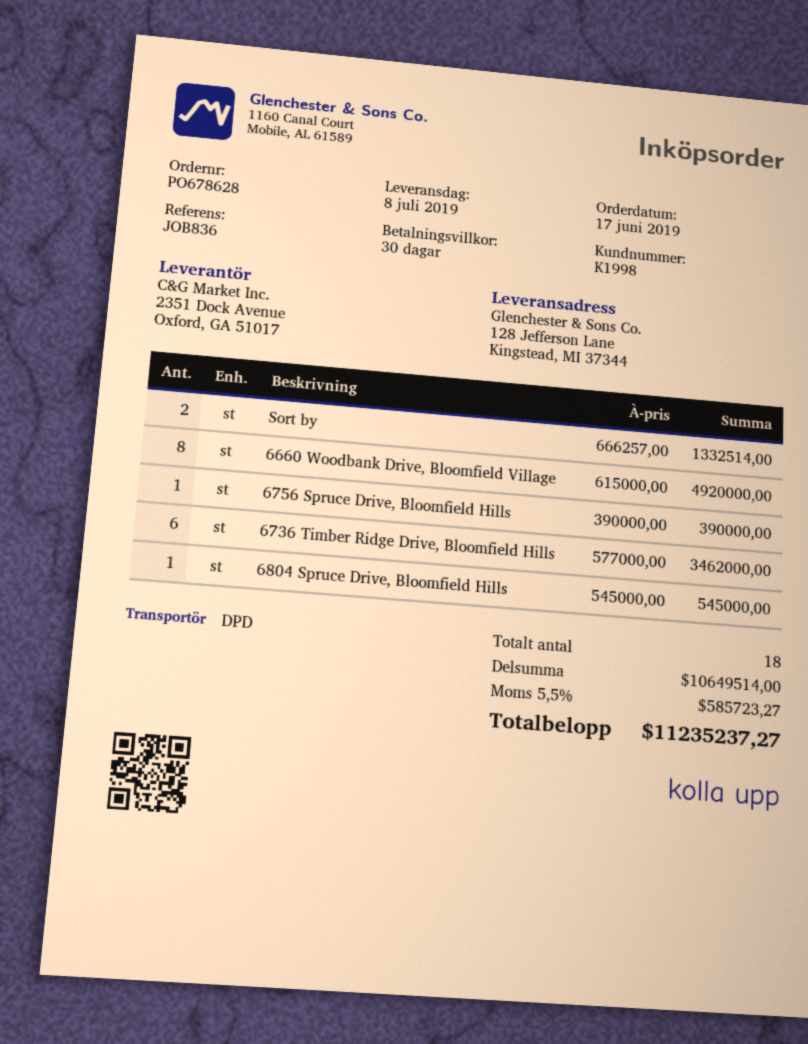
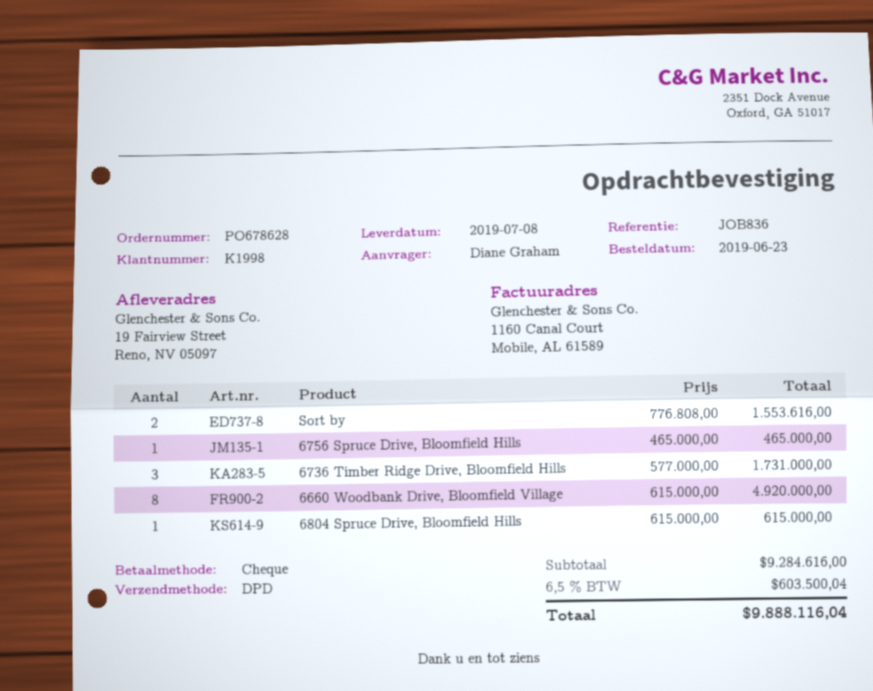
order date: 2019-06-17 -> 2019-06-23
ship to: 128 Jefferson Lane, Kingstead, MI 37344 -> 19 Fairview Street, Reno, NV 05097
Sort by: 2 x 666257.00 = 1332514.00 -> 2 x 776808.00 = 1553616.00
6756 Spruce Drive, Bloomfield Hills: 1 x 390000.00 = 390000.00 -> 1 x 465000.00 = 465000.00
6736 Timber Ridge Drive, Bloomfield Hills: 6 x 577000.00 = 3462000.00 -> 3 x 577000.00 = 1731000.00
6804 Spruce Drive, Bloomfield Hills: 1 x 545000.00 = 545000.00 -> 1 x 615000.00 = 615000.00
subtotal: 10649514.00 -> 9284616.00
tax: 5.5% = 585723.27 -> 6.5% = 603500.04
total: 11235237.27 -> 9888116.04

